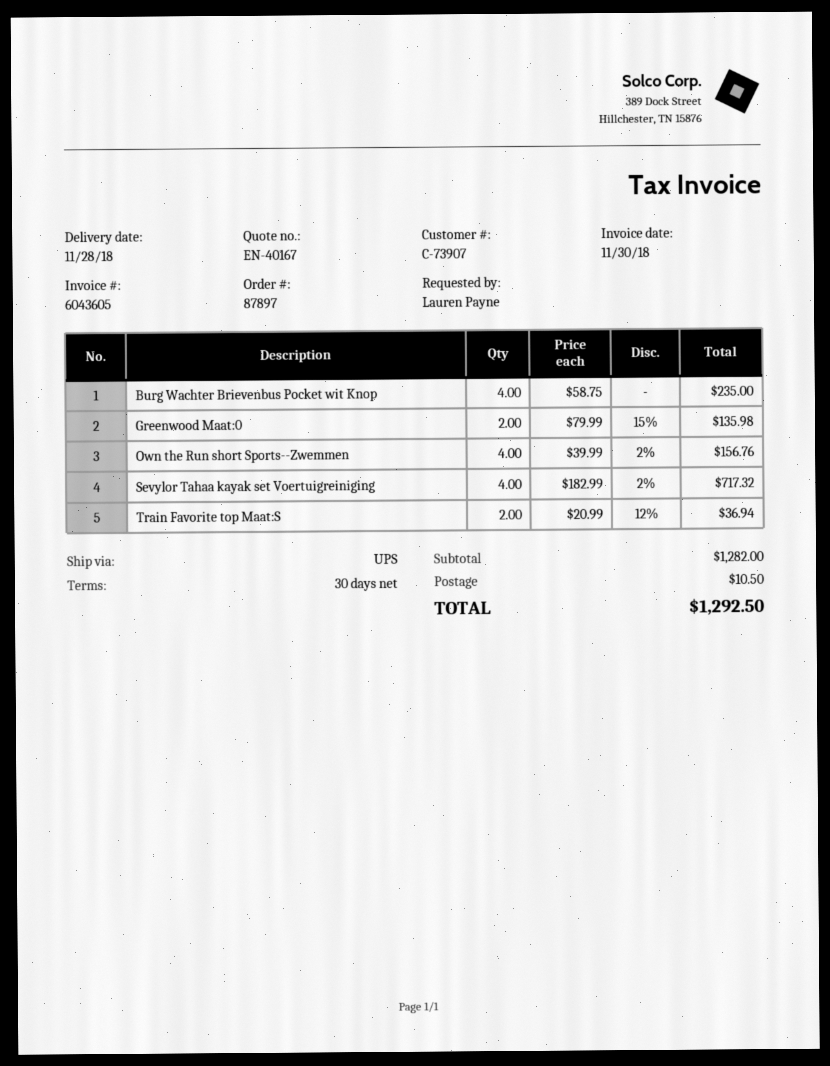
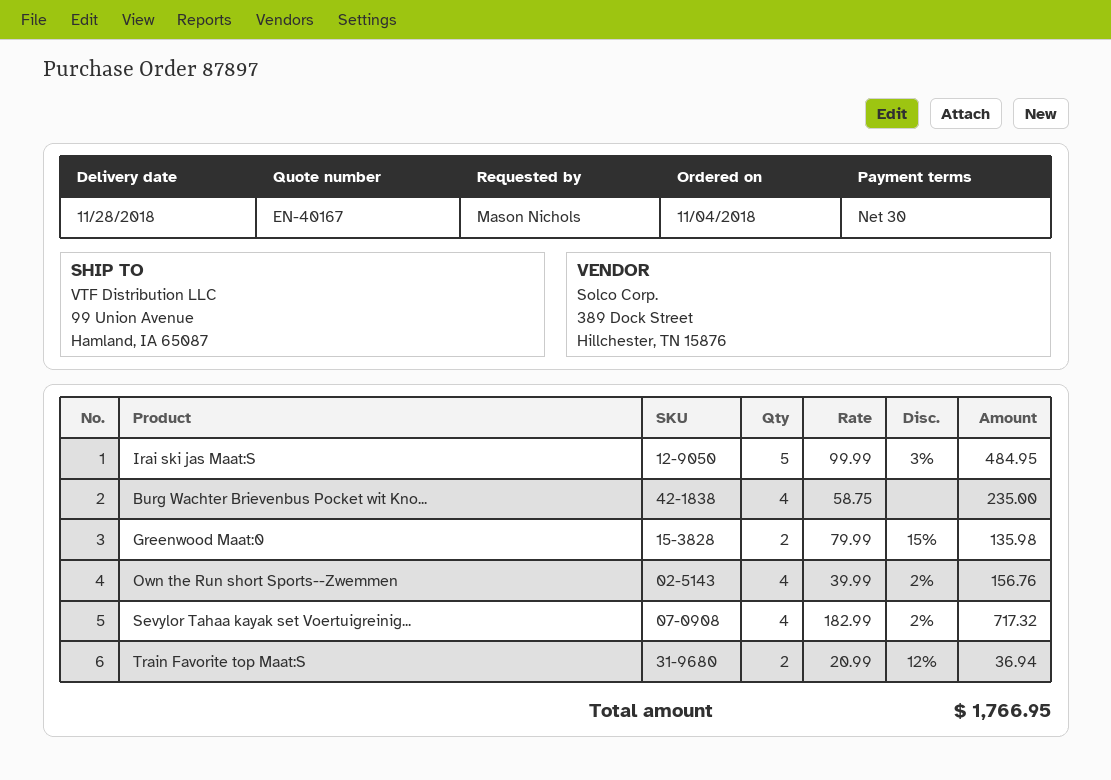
ordered by: Lauren Payne -> Mason Nichols
Irai ski jas Maat:S: none -> 5 x 99.99 - 3% = 484.95
shipping: 10.50 -> none
total: 1292.50 -> 1766.95

